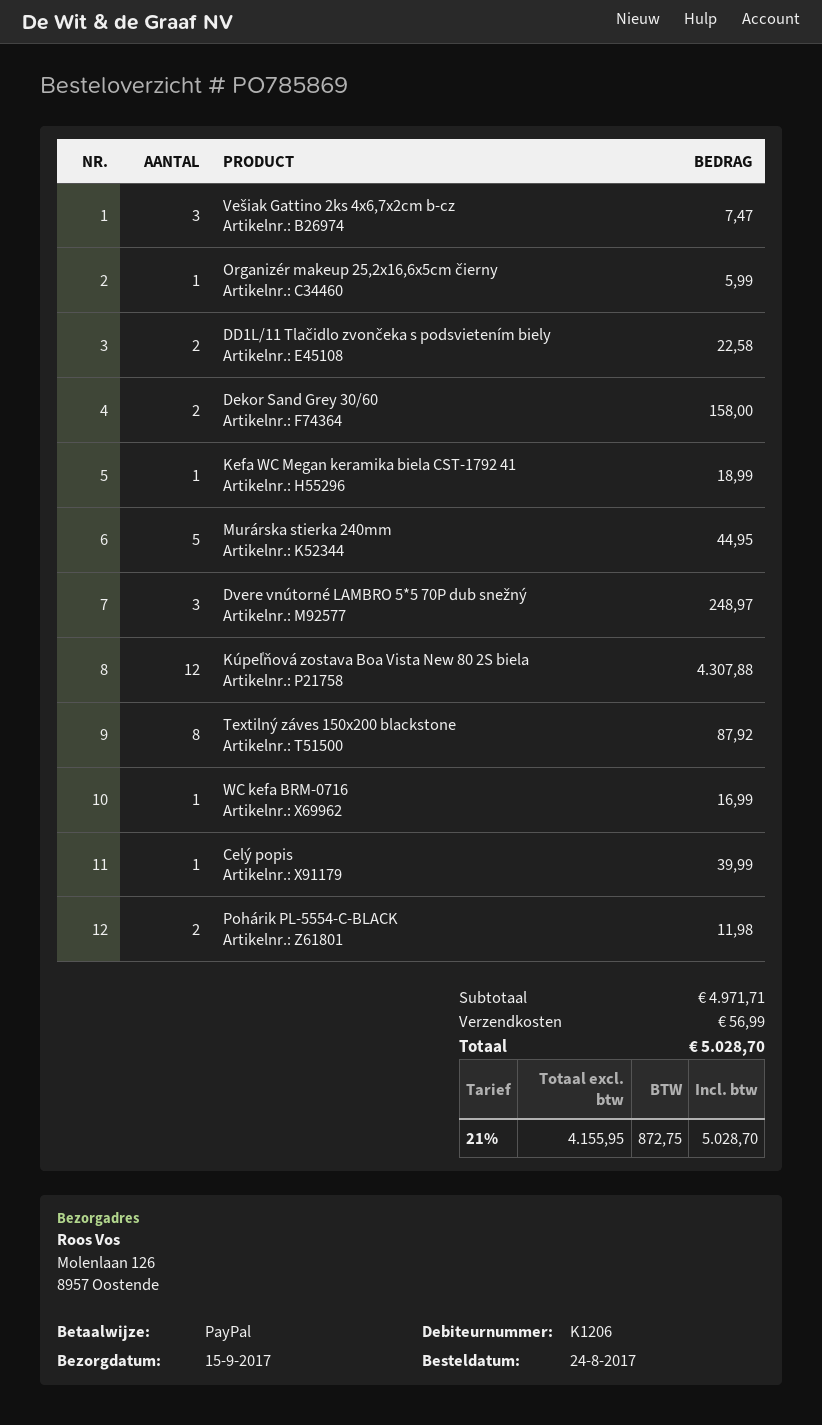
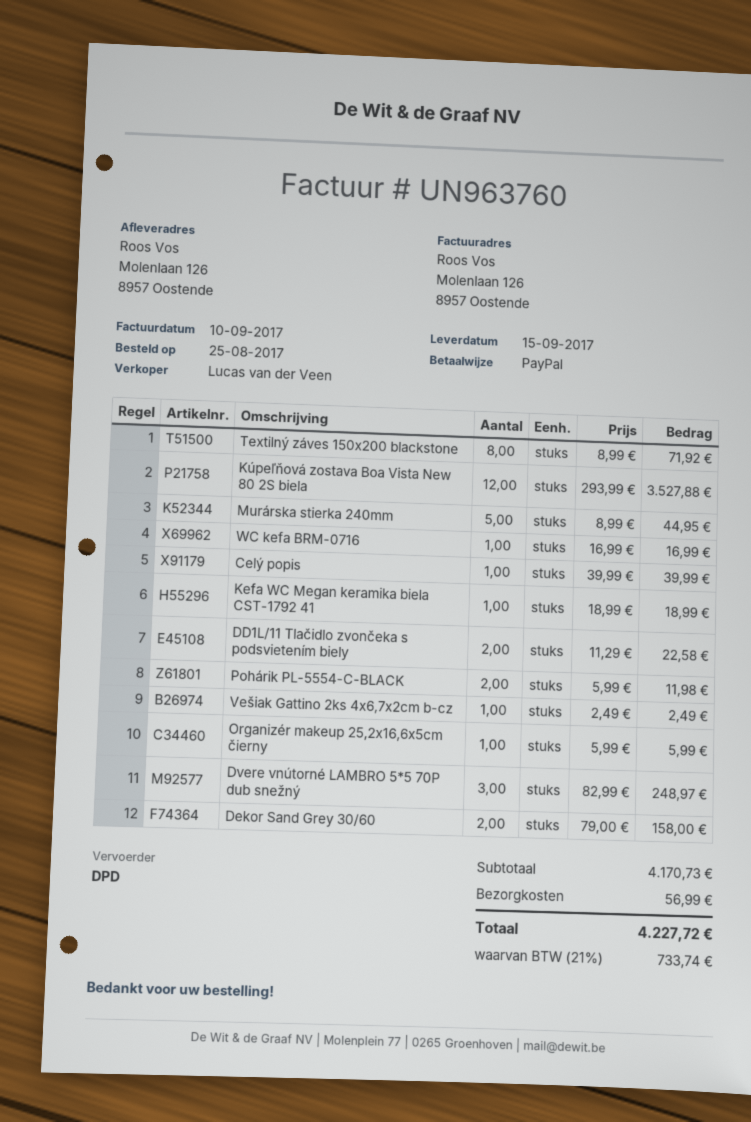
order date: 2017-08-24 -> 2017-08-25
Vešiak Gattino 2ks 4x6,7x2cm b-cz: 3 for 7.47 -> 1 for 2.49
Kúpeľňová zostava Boa Vista New 80 2S biela: 12 for 4307.88 -> 12 for 3527.88
Textilný záves 150x200 blackstone: 8 for 87.92 -> 8 for 71.92
subtotal: 4971.71 -> 4170.73
tax: 21% = 872.75 -> 21% = 733.74
total: 5028.70 -> 4227.72

